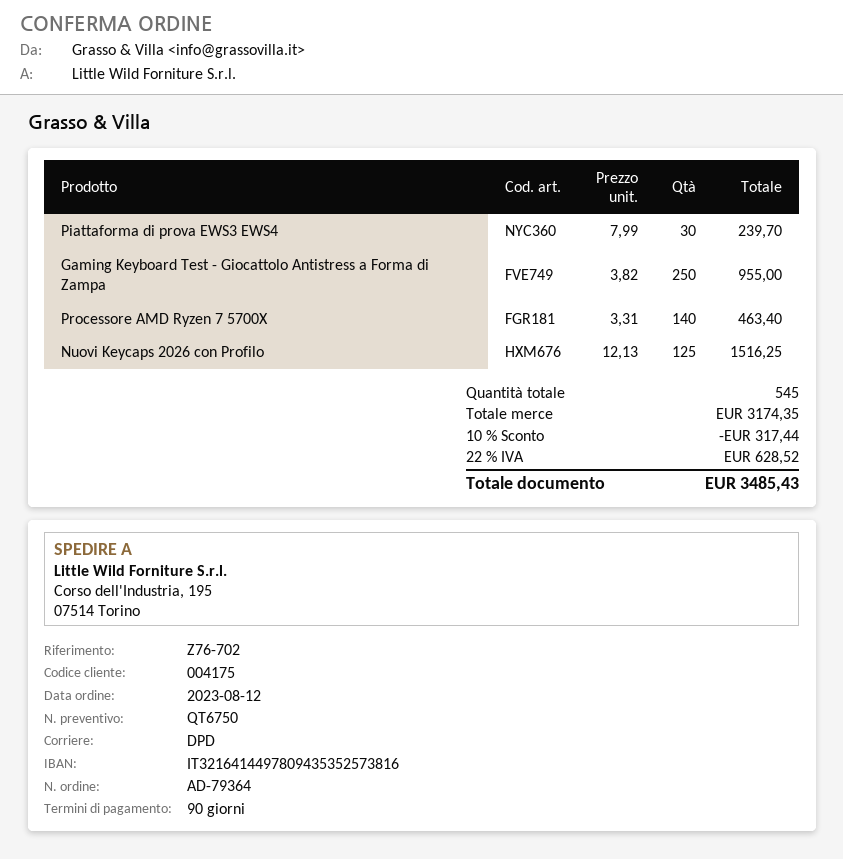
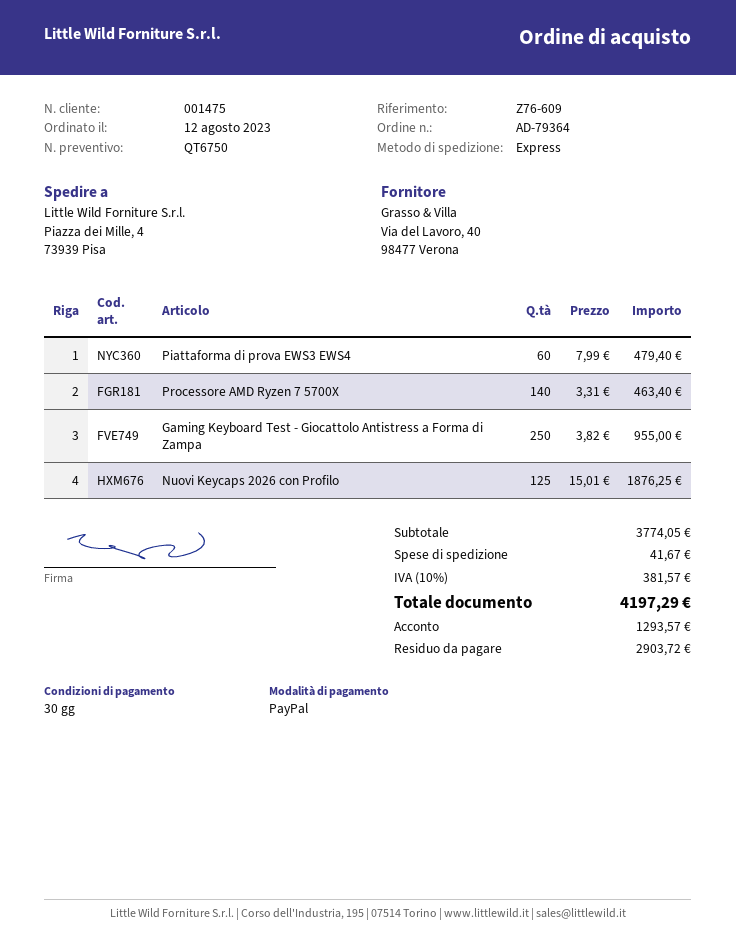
payment terms: 90 days -> 30 days
customer number: 004175 -> 001475
reference: Z76-702 -> Z76-609
shipping method: DPD -> express
ship to: Corso dell'Industria, 195, 07514 Torino -> Piazza dei Mille, 4, 73939 Pisa
Piattaforma di prova EWS3 EWS4: 30 x 7.99 = 239.70 -> 60 x 7.99 = 479.40
Nuovi Keycaps 2026 con Profilo: 125 x 12.13 = 1516.25 -> 125 x 15.01 = 1876.25
subtotal: 3174.35 -> 3774.05
discount: 10% = 317.44 -> none
shipping: none -> 41.67
tax: 22% = 628.52 -> 10% = 381.57
total: 3485.43 -> 4197.29

